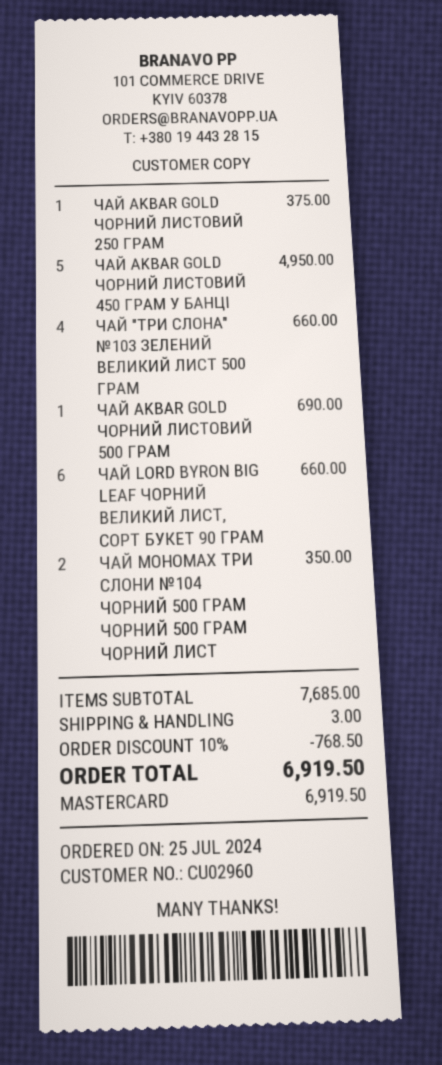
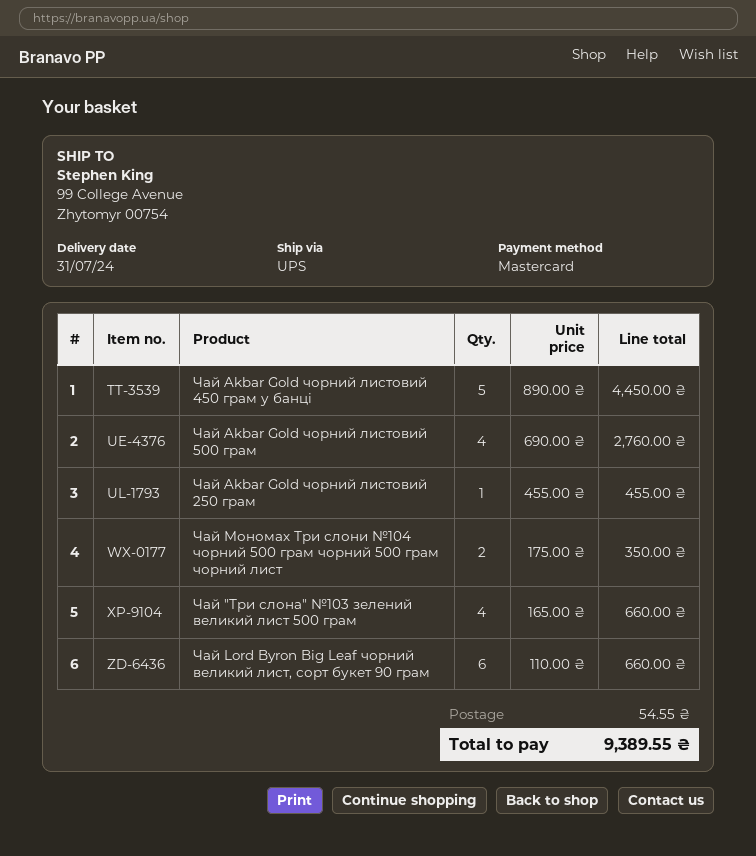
ЧАЙ AKBAR GOLD ЧОРНИЙ ЛИСТОВИЙ 250 ГРАМ: 1 for 375.00 -> 1 for 455.00
ЧАЙ AKBAR GOLD ЧОРНИЙ ЛИСТОВИЙ 450 ГРАМ У БАНЦІ: 5 for 4950.00 -> 5 for 4450.00
ЧАЙ AKBAR GOLD ЧОРНИЙ ЛИСТОВИЙ 500 ГРАМ: 1 for 690.00 -> 4 for 2760.00
discount: 10% = 768.50 -> none
shipping: 3.00 -> 54.55
total: 6919.50 -> 9389.55

